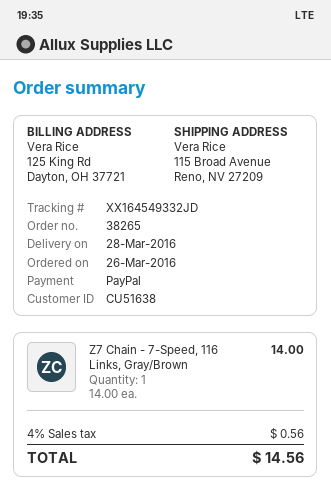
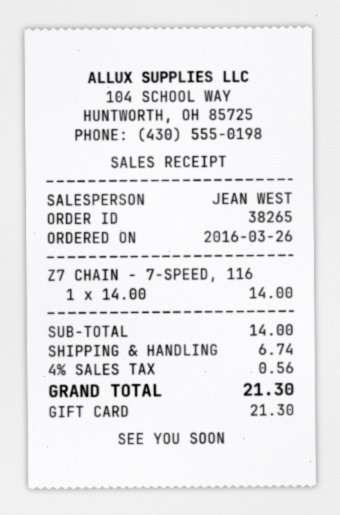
payment method: PayPal -> gift card
shipping: none -> 6.74
total: 14.56 -> 21.30

